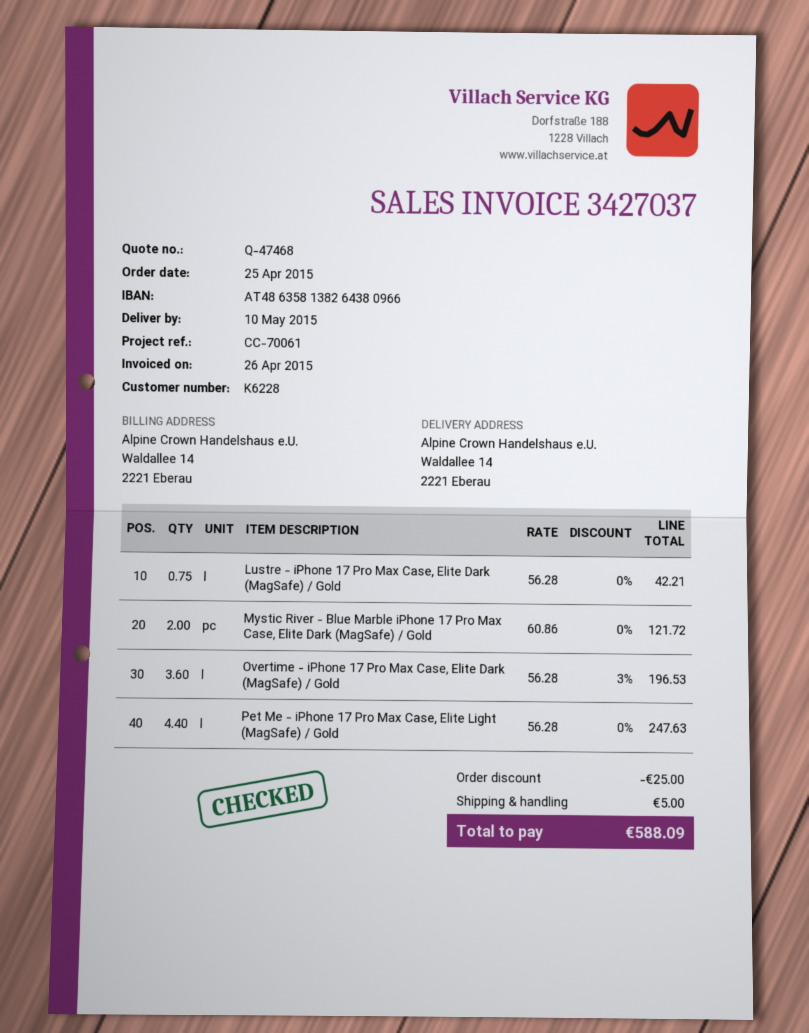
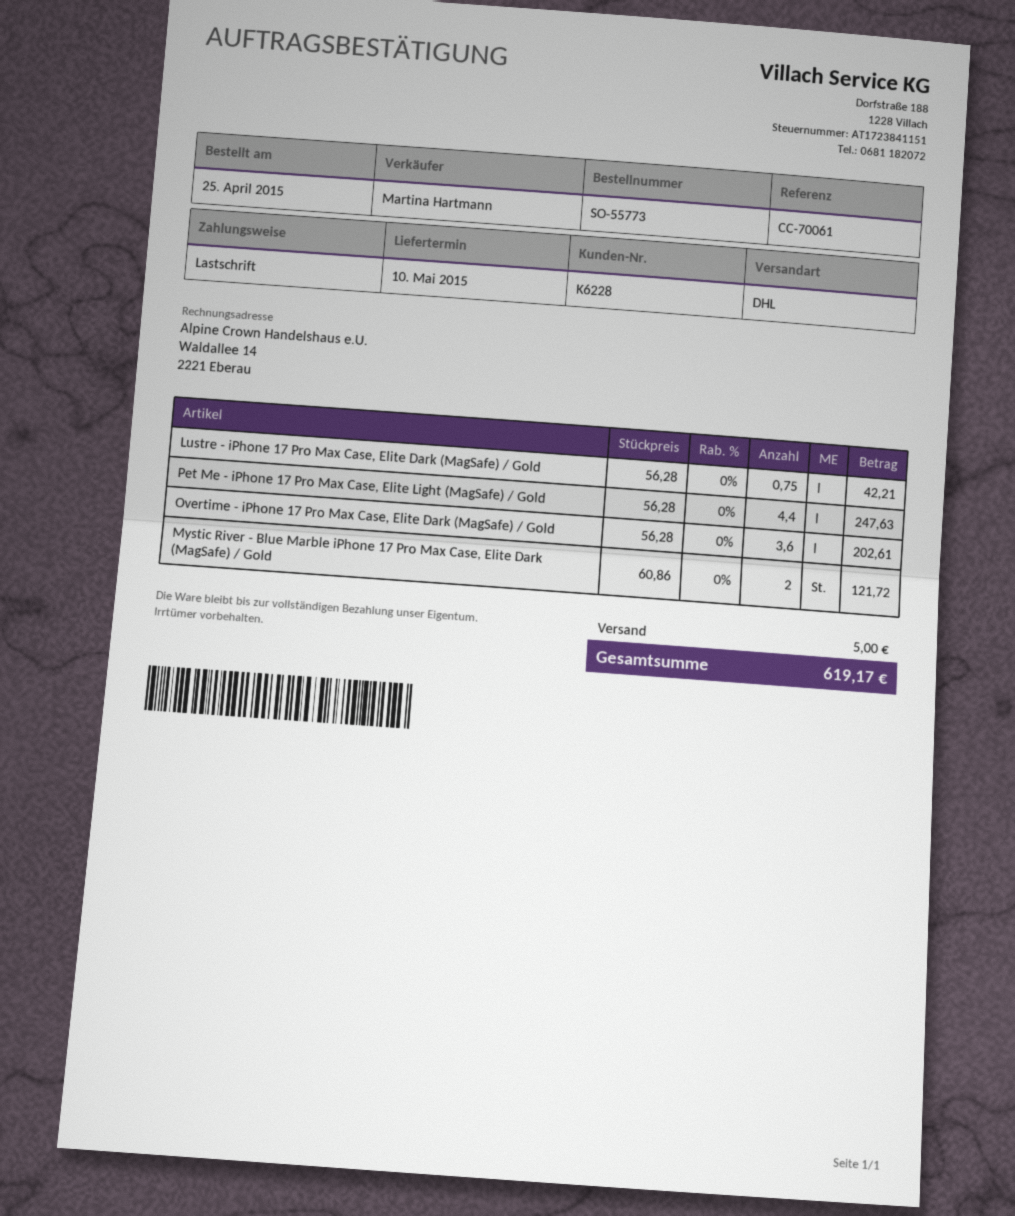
Overtime - iPhone 17 Pro Max Case, Elite Dark (MagSafe) / Gold: 3.6 x 56.28 - 3% = 196.53 -> 3.6 x 56.28 = 202.61
discount: 25.00 -> none
total: 588.09 -> 619.17

